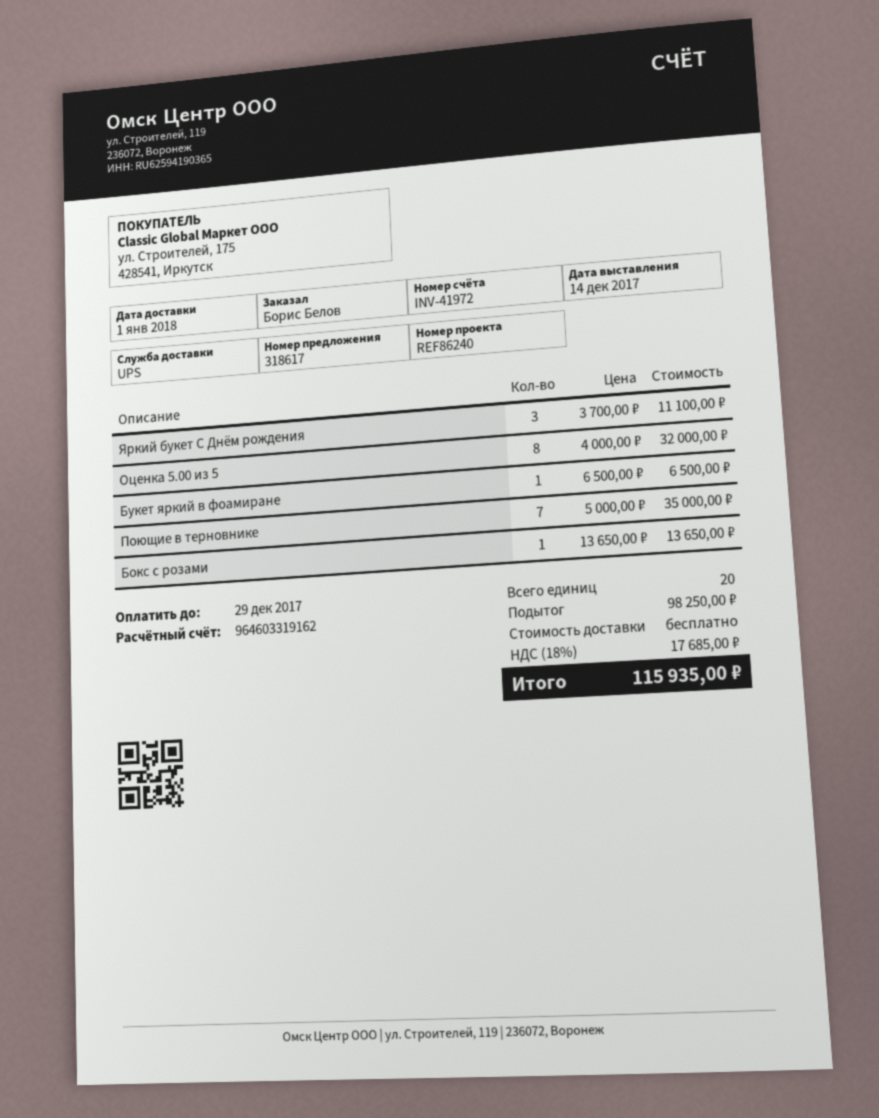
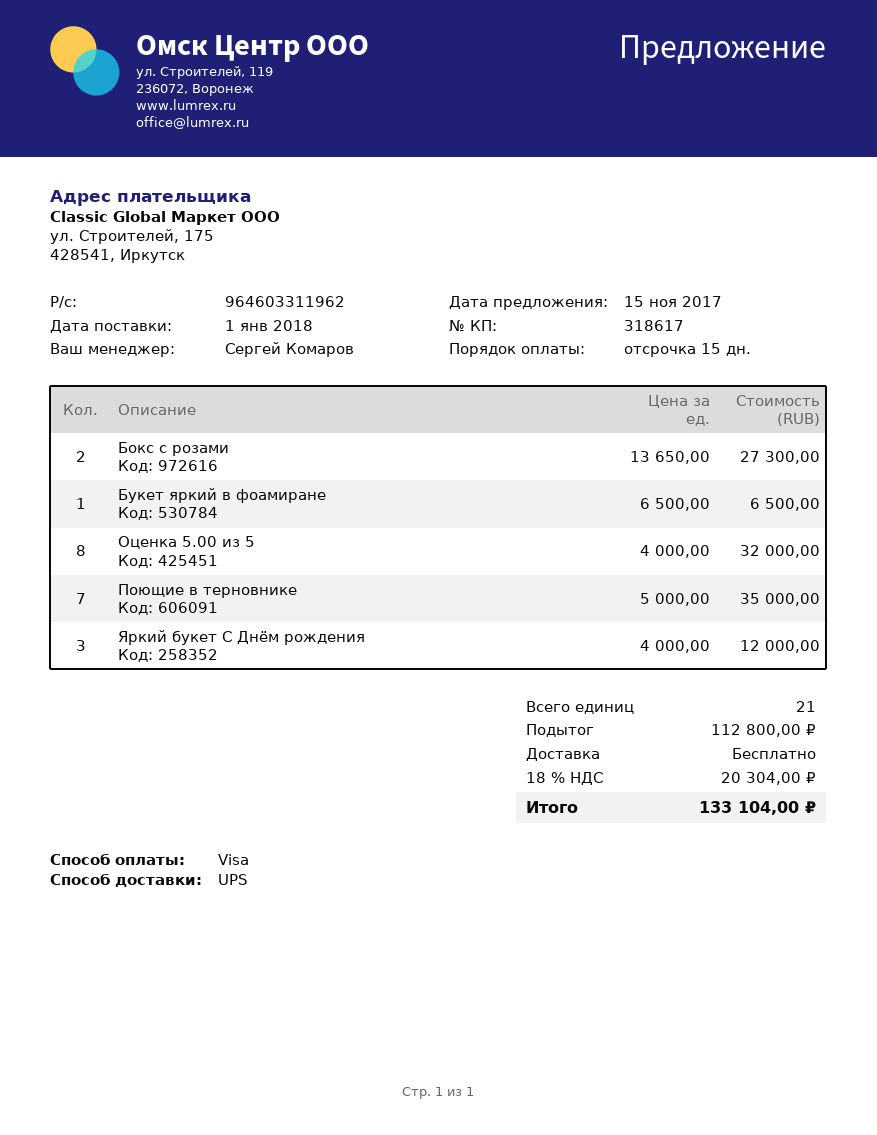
bank account: 964603319162 -> 964603311962
Яркий букет С Днём рождения: 3 x 3700.00 = 11100.00 -> 3 x 4000.00 = 12000.00
Бокс с розами: 1 x 13650.00 = 13650.00 -> 2 x 13650.00 = 27300.00
total quantity: 20 -> 21
subtotal: 98250.00 -> 112800.00
tax: 18% = 17685.00 -> 18% = 20304.00
total: 115935.00 -> 133104.00

